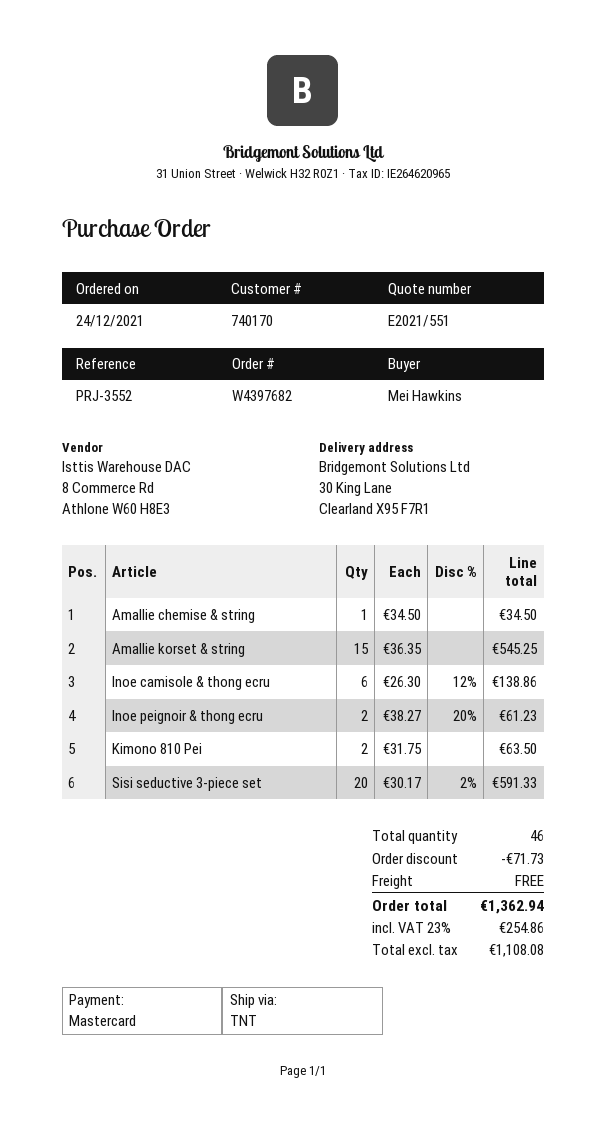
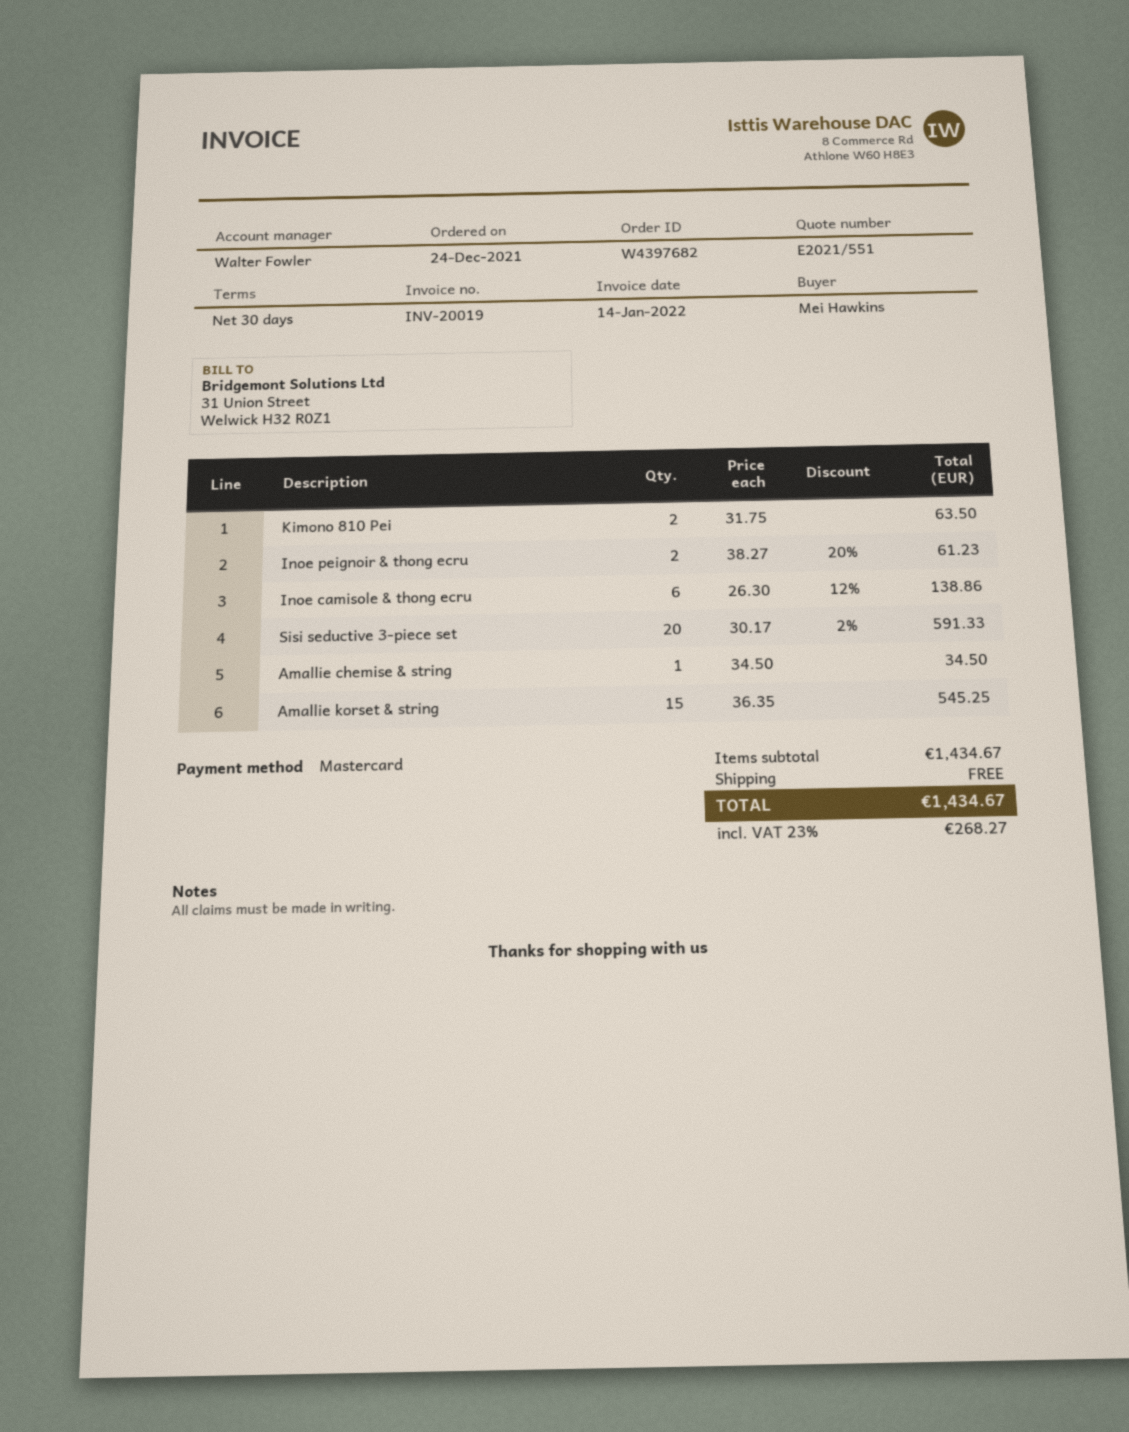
discount: 71.73 -> none
tax: 23% = 254.86 -> 23% = 268.27
total: 1362.94 -> 1434.67

